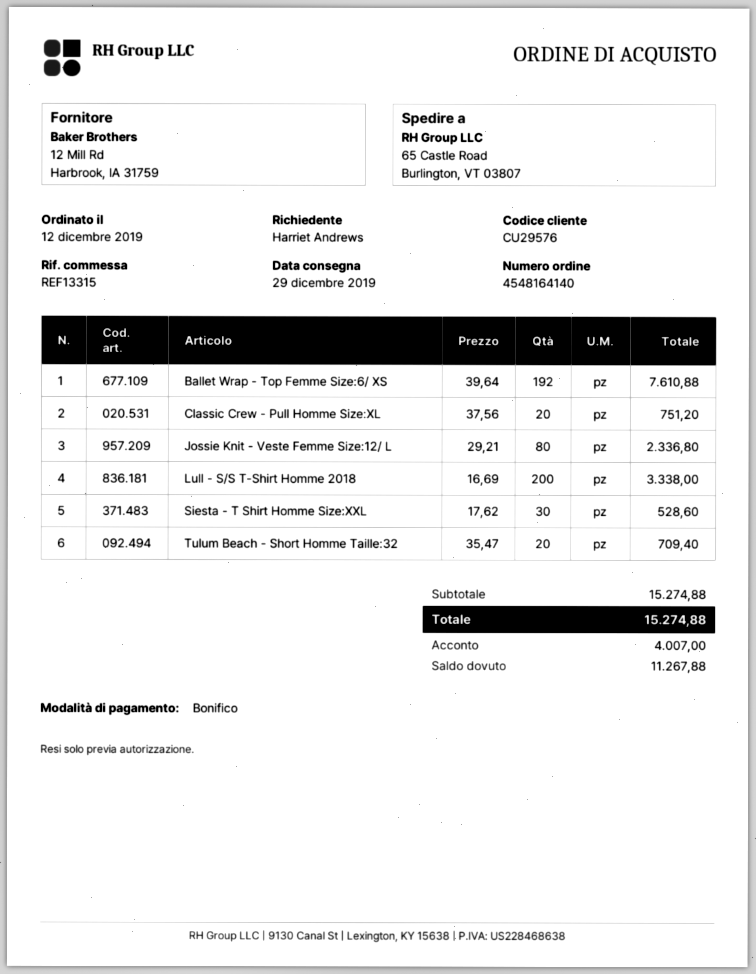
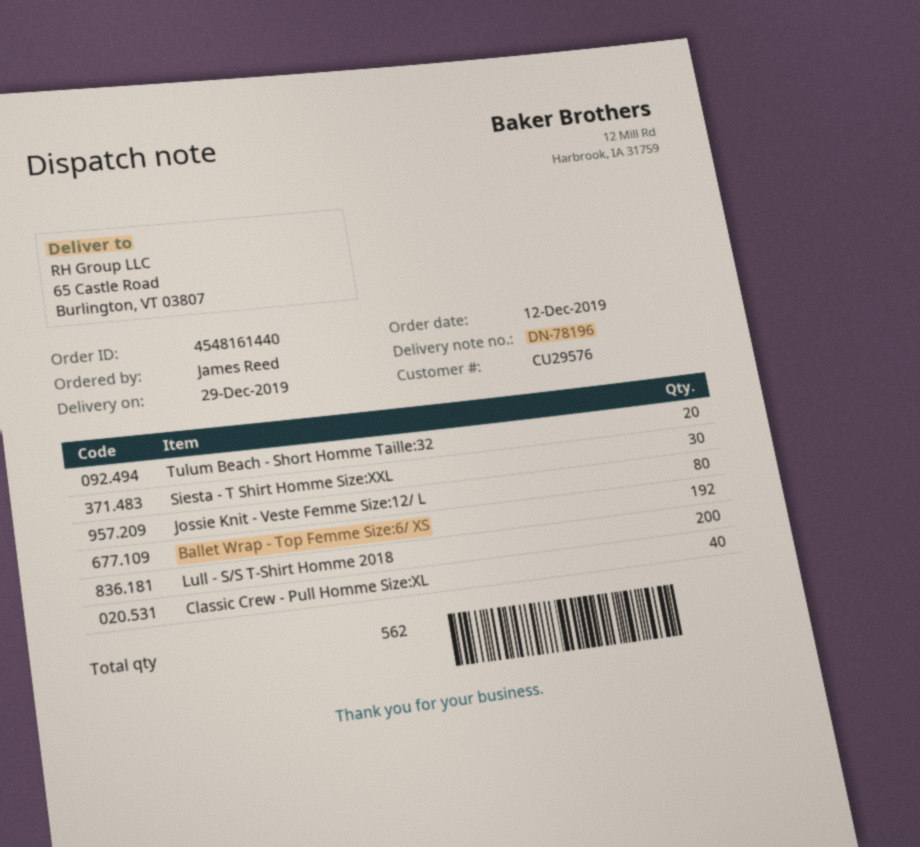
order number: 4548164140 -> 4548161440
ordered by: Harriet Andrews -> James Reed
Classic Crew - Pull Homme Size:XL: 20 -> 40

